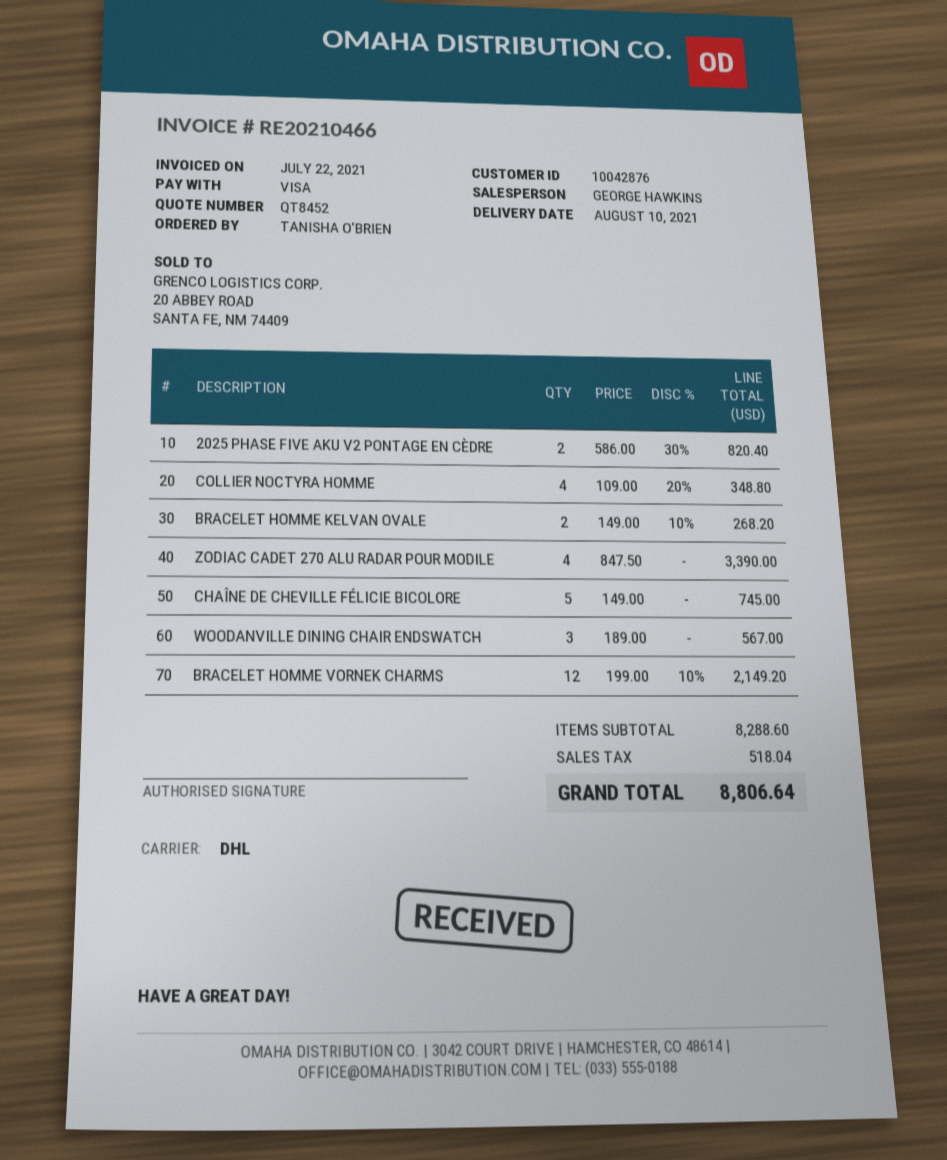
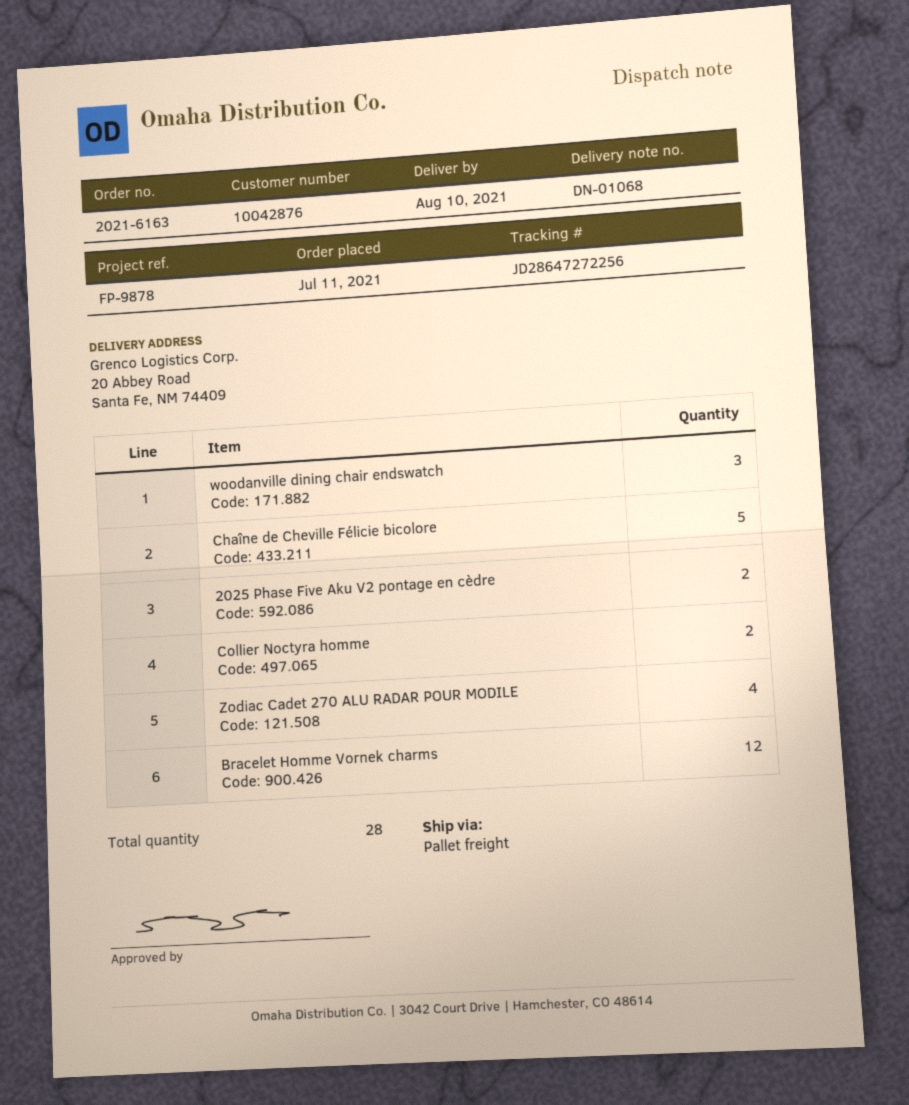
shipping method: DHL -> pallet freight
COLLIER NOCTYRA HOMME: 4 -> 2
BRACELET HOMME KELVAN OVALE: 2 -> none

